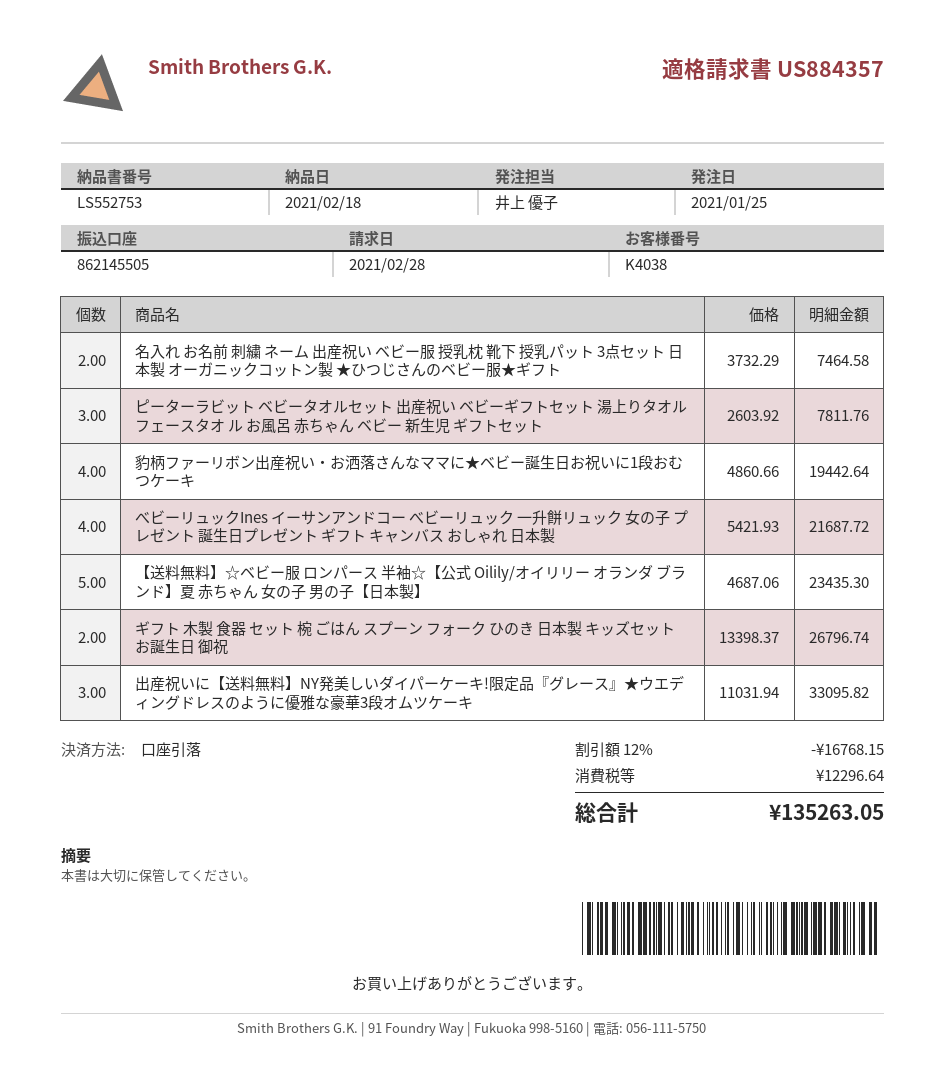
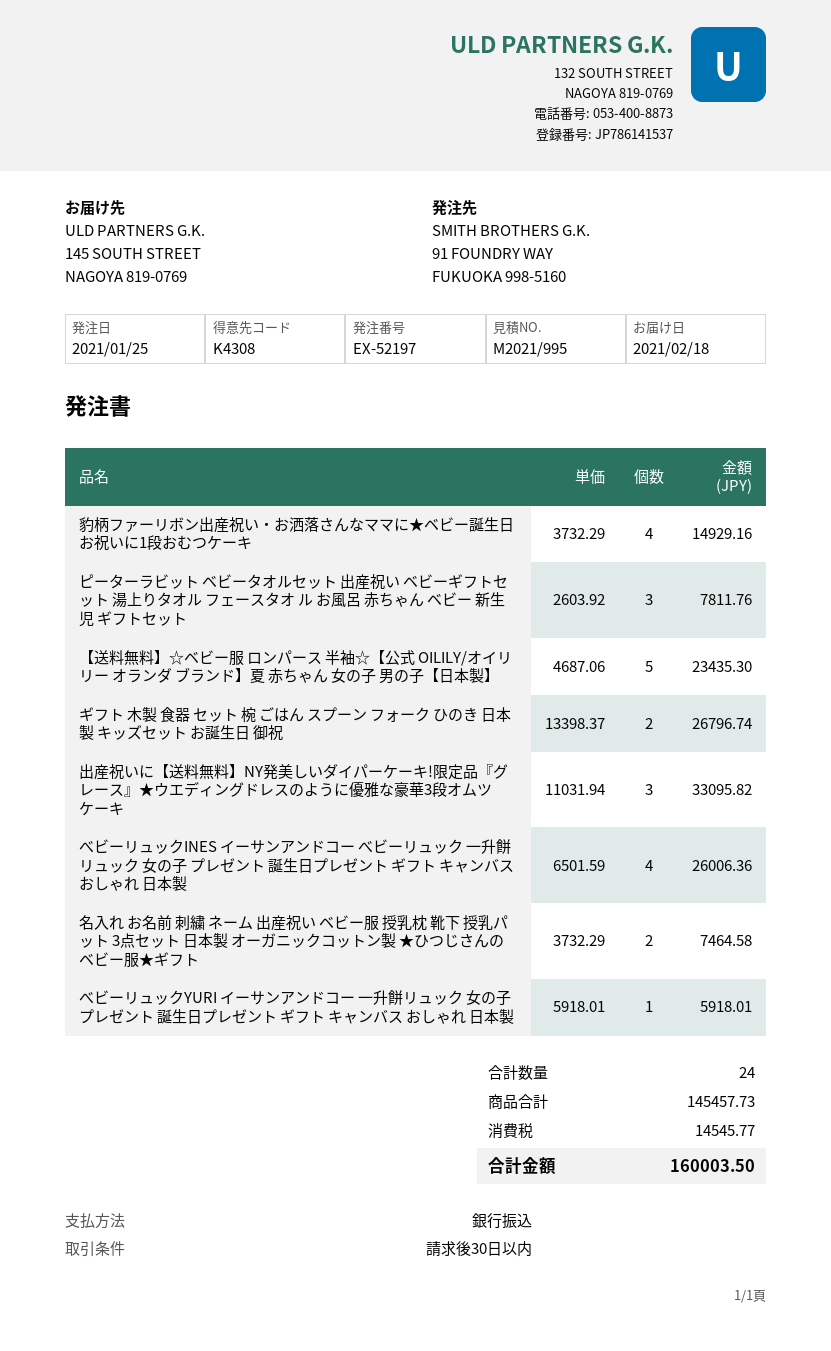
customer number: K4038 -> K4308
payment method: direct debit -> bank transfer
豹柄ファーリボン出産祝い・お洒落さんなママに★ベビー誕生日お祝いに1段おむつケーキ: 4 x 4860.66 = 19442.64 -> 4 x 3732.29 = 14929.16
べビーリュックInes イーサンアンドコー べビーリュック 一升餅リュック 女の子 プレゼント 誕生日プレゼント ギフト キャンバス おしゃれ 日本製: 4 x 5421.93 = 21687.72 -> 4 x 6501.59 = 26006.36
べビーリュックYURI イーサンアンドコー 一升餅リュック 女の子 プレゼント 誕生日プレゼント ギフト キャンバス おしゃれ 日本製: none -> 1 x 5918.01 = 5918.01
discount: 12% = 16768.15 -> none
tax: 12296.64 -> 14545.77
total: 135263.05 -> 160003.50

